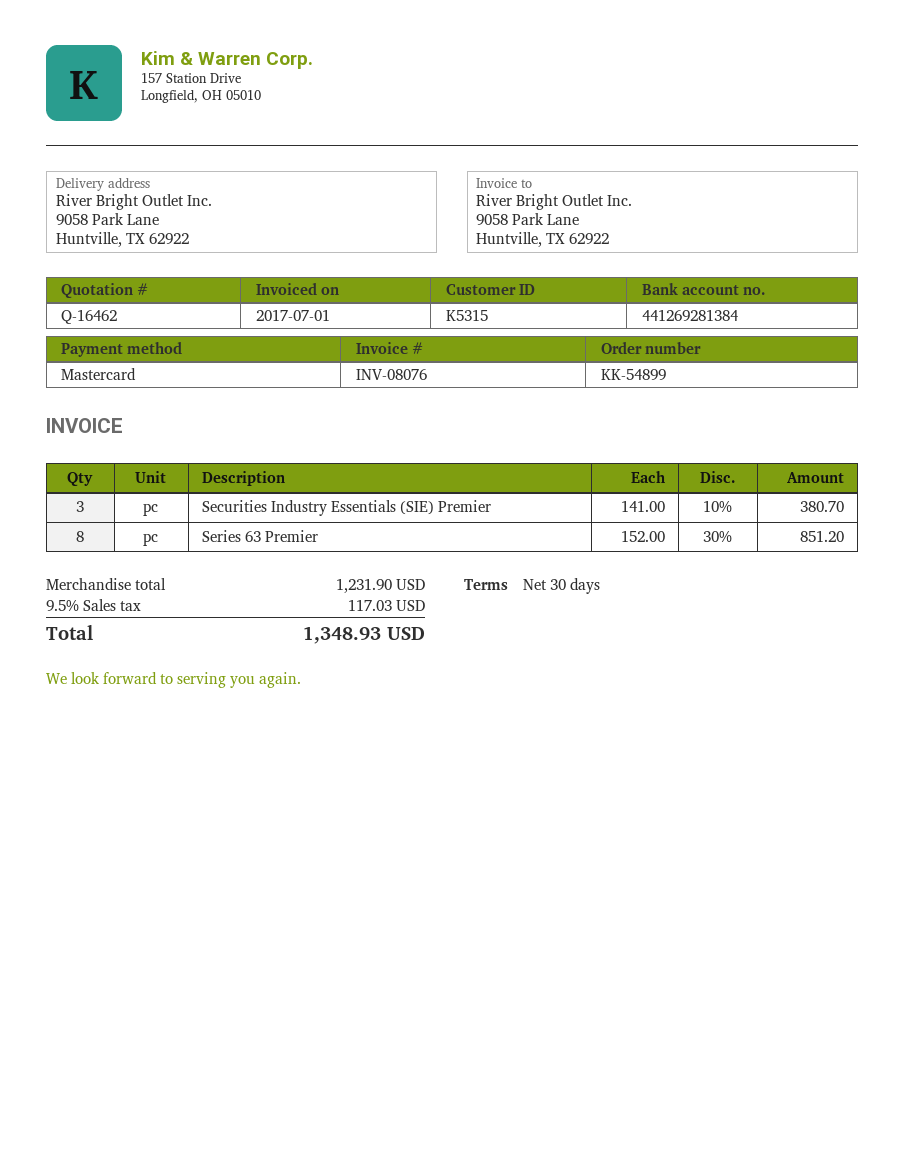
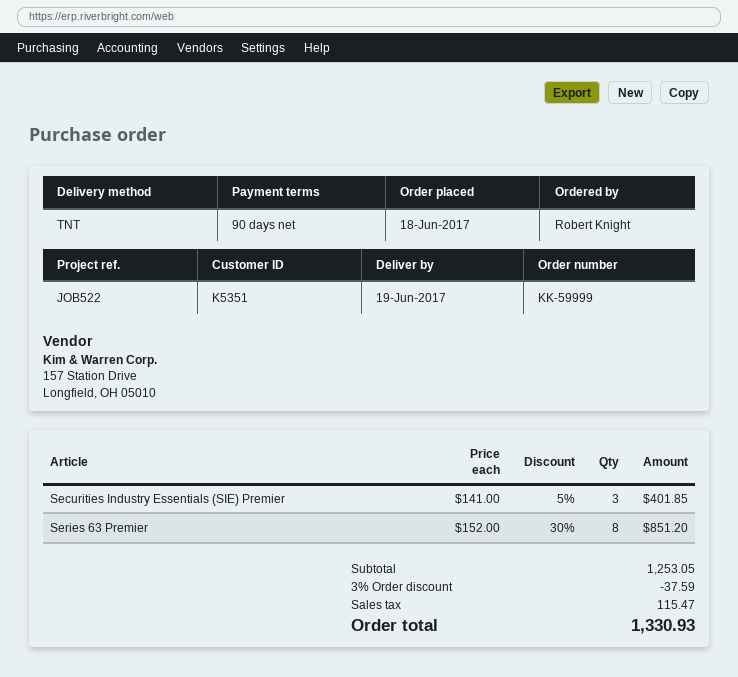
order number: KK-54899 -> KK-59999
payment terms: 30 days -> 90 days
customer number: K5315 -> K5351
Securities Industry Essentials (SIE) Premier: 3 x 141.00 - 10% = 380.70 -> 3 x 141.00 - 5% = 401.85
subtotal: 1231.90 -> 1253.05
discount: none -> 3% = 37.59
tax: 117.03 -> 115.47
total: 1348.93 -> 1330.93

